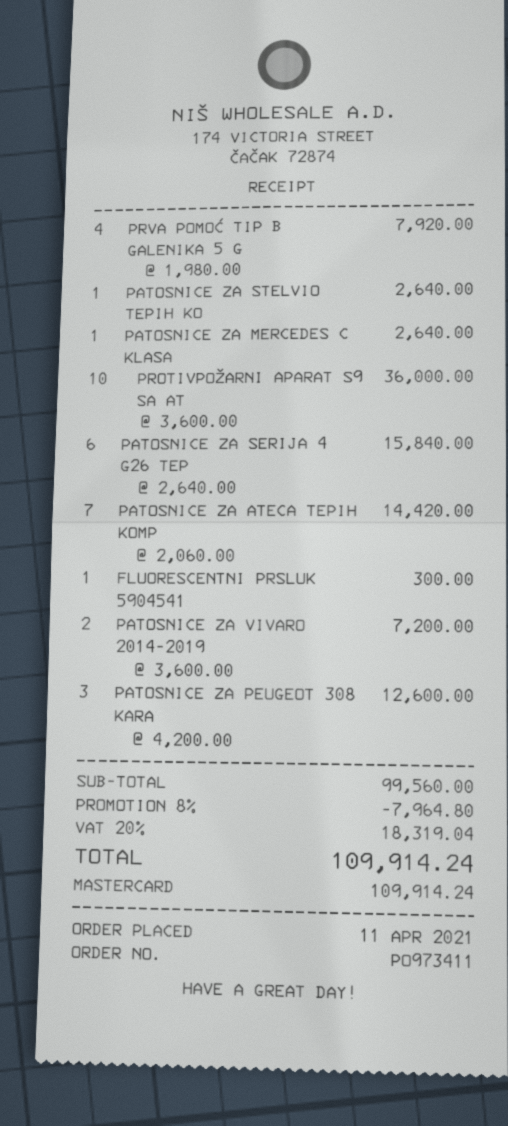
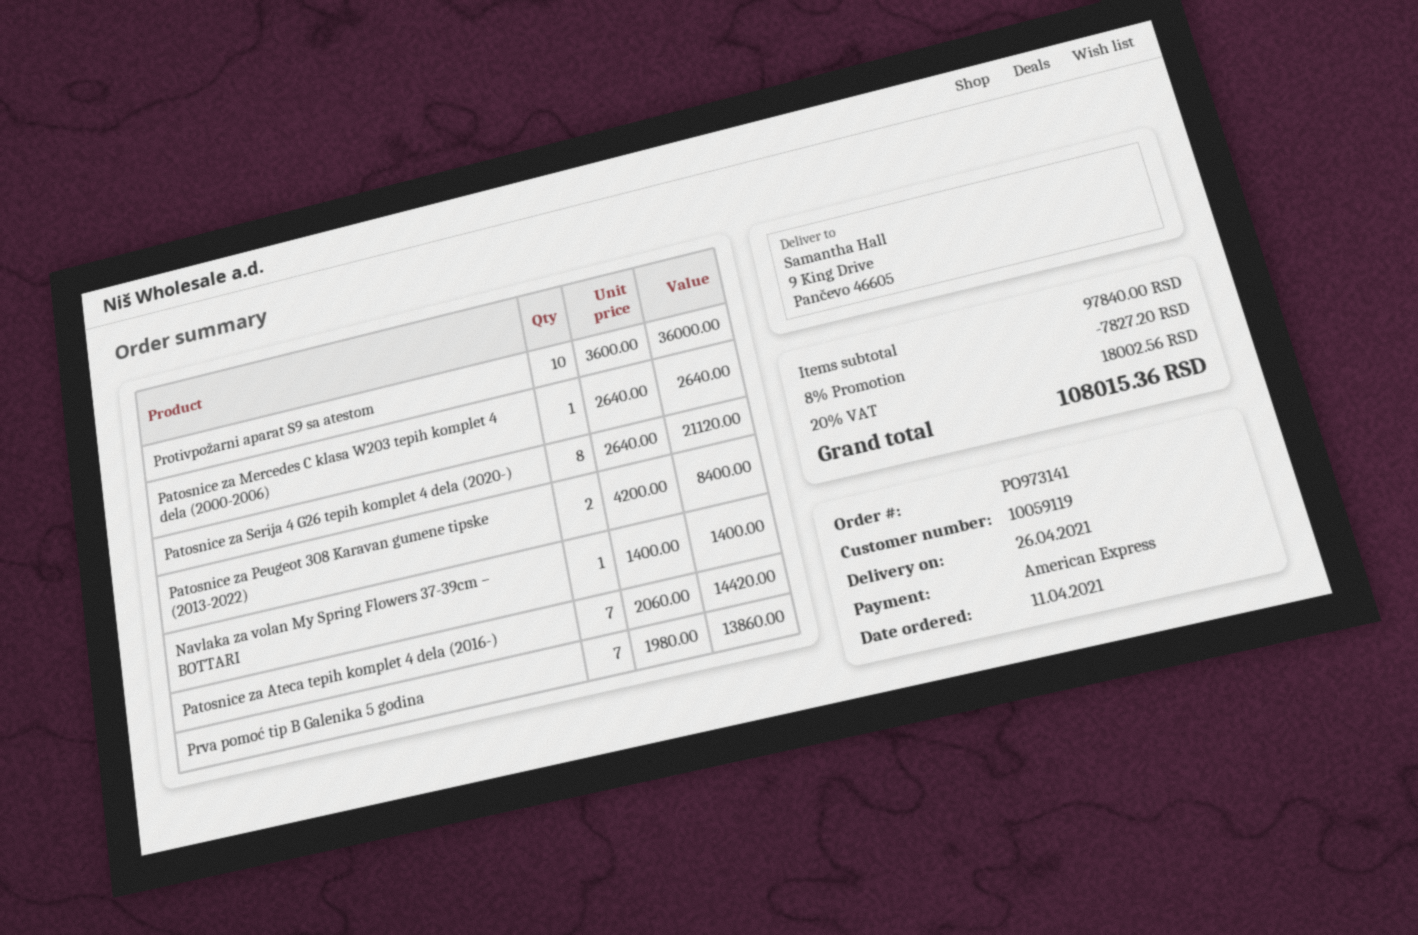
order number: PO973411 -> PO973141
payment method: Mastercard -> American Express
PRVA POMOĆ TIP B GALENIKA 5 G: 4 x 1980.00 = 7920.00 -> 7 x 1980.00 = 13860.00
PATOSNICE ZA STELVIO TEPIH KO: 1 x 2640.00 = 2640.00 -> none
PATOSNICE ZA SERIJA 4 G26 TEP: 6 x 2640.00 = 15840.00 -> 8 x 2640.00 = 21120.00
FLUORESCENTNI PRSLUK 5904541: 1 x 300.00 = 300.00 -> none
PATOSNICE ZA VIVARO 2014-2019: 2 x 3600.00 = 7200.00 -> none
PATOSNICE ZA PEUGEOT 308 KARA: 3 x 4200.00 = 12600.00 -> 2 x 4200.00 = 8400.00
Navlaka za volan My Spring Flowers 37-39cm – BOTTARI: none -> 1 x 1400.00 = 1400.00
subtotal: 99560.00 -> 97840.00
discount: 8% = 7964.80 -> 8% = 7827.20
tax: 20% = 18319.04 -> 20% = 18002.56
total: 109914.24 -> 108015.36

